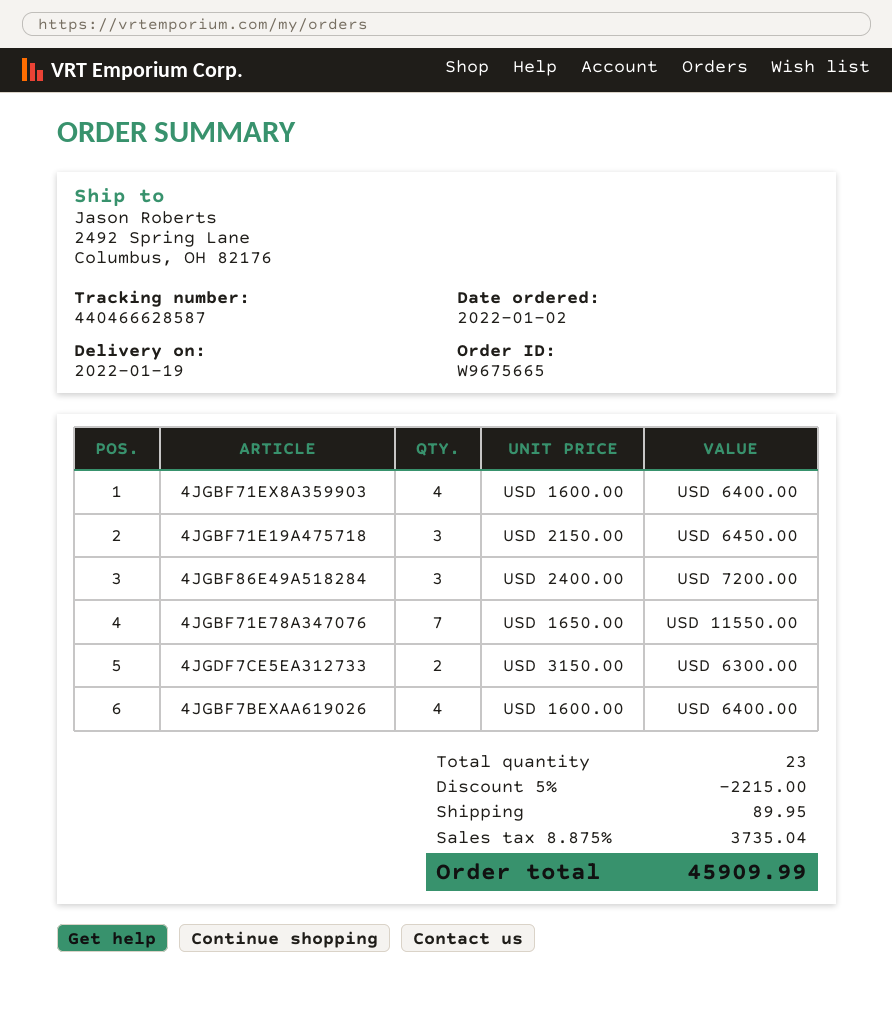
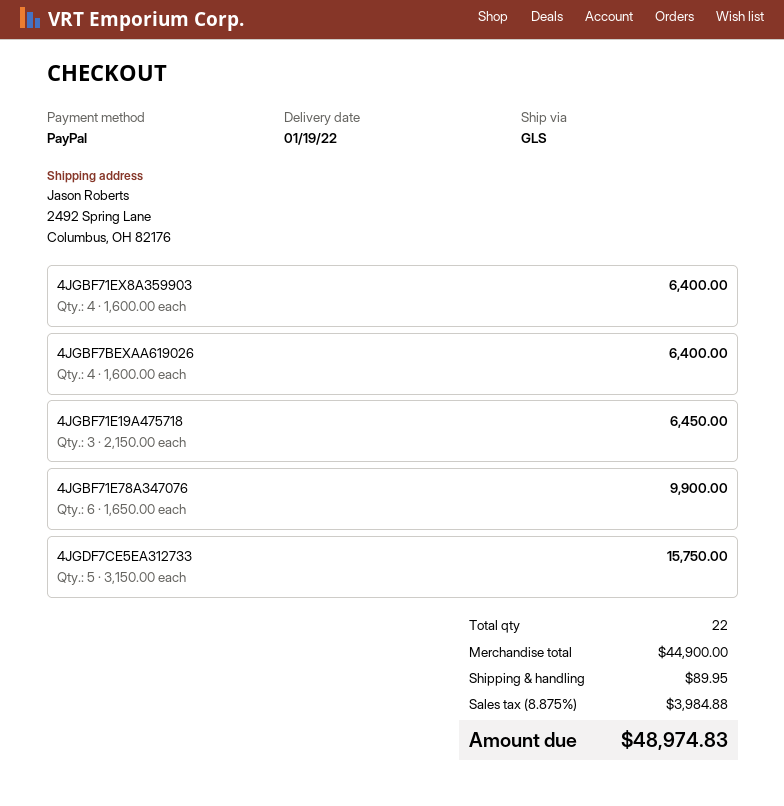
4JGBF86E49A518284: 3 x 2400.00 = 7200.00 -> none
4JGBF71E78A347076: 7 x 1650.00 = 11550.00 -> 6 x 1650.00 = 9900.00
4JGDF7CE5EA312733: 2 x 3150.00 = 6300.00 -> 5 x 3150.00 = 15750.00
total quantity: 23 -> 22
discount: 5% = 2215.00 -> none
tax: 8.875% = 3735.04 -> 8.875% = 3984.88
total: 45909.99 -> 48974.83

